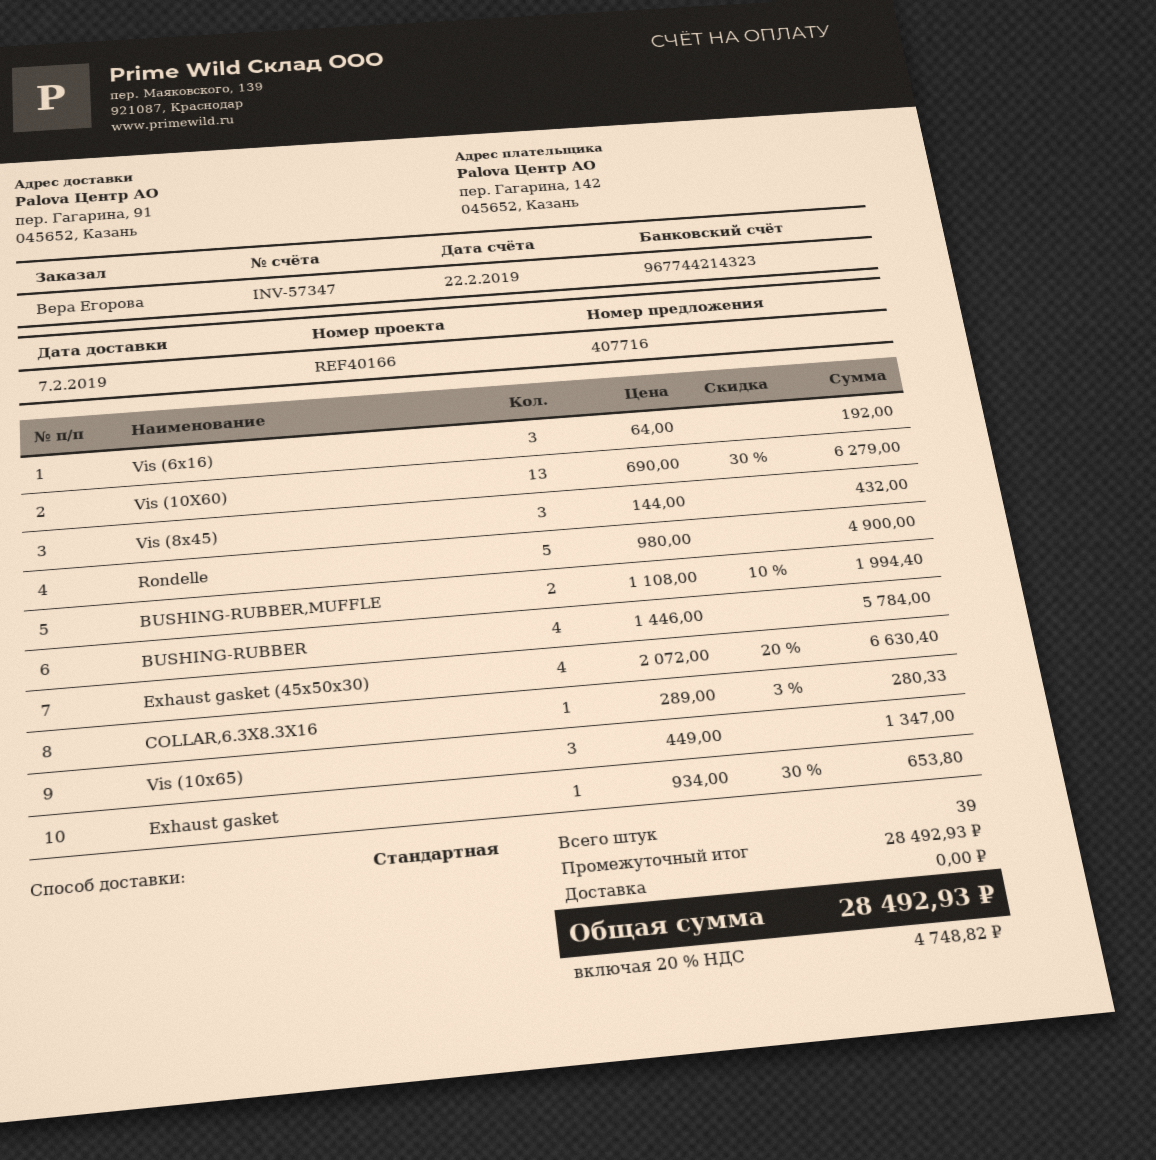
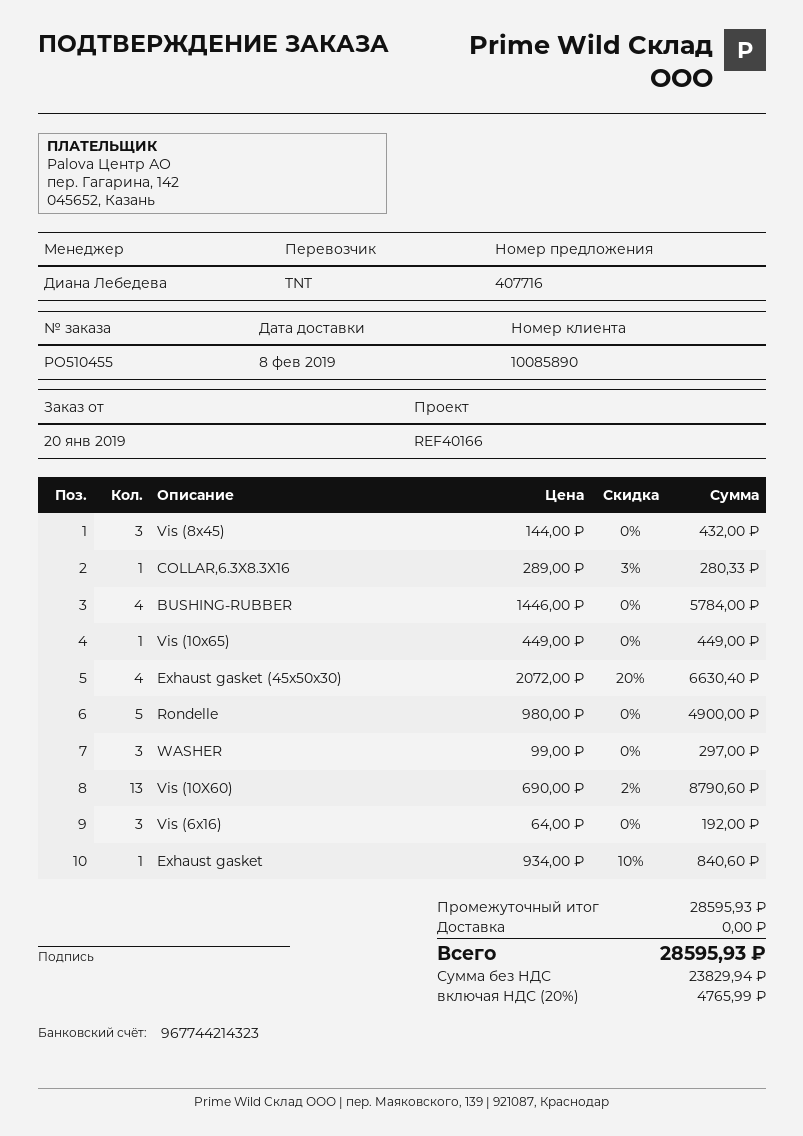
delivery date: 2019-02-07 -> 2019-02-08
shipping method: standard -> TNT
Vis (10X60): 13 x 690.00 - 30% = 6279.00 -> 13 x 690.00 - 2% = 8790.60
BUSHING-RUBBER,MUFFLE: 2 x 1108.00 - 10% = 1994.40 -> none
Vis (10x65): 3 x 449.00 = 1347.00 -> 1 x 449.00 = 449.00
Exhaust gasket: 1 x 934.00 - 30% = 653.80 -> 1 x 934.00 - 10% = 840.60
WASHER: none -> 3 x 99.00 = 297.00
subtotal: 28492.93 -> 28595.93
tax: 20% = 4748.82 -> 20% = 4765.99
total: 28492.93 -> 28595.93

